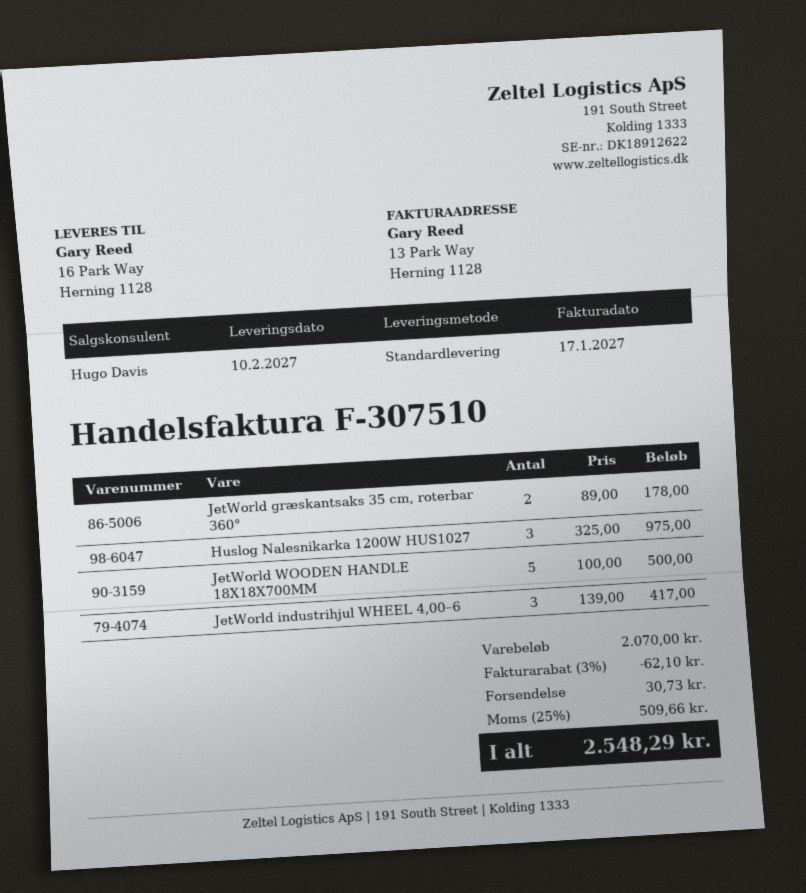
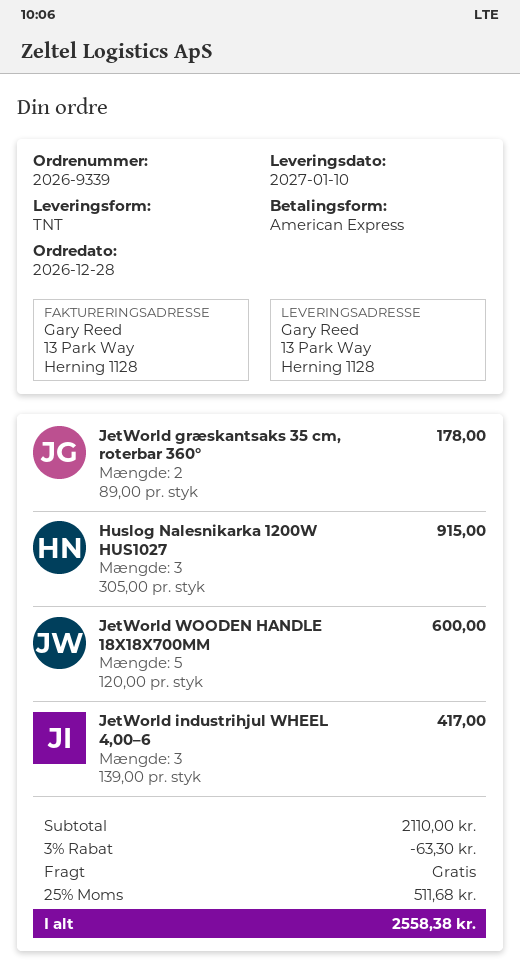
delivery date: 2027-02-10 -> 2027-01-10
shipping method: standard -> TNT
ship to: 16 Park Way, Herning 1128 -> 13 Park Way, Herning 1128
Huslog Nalesnikarka 1200W HUS1027: 3 x 325.00 = 975.00 -> 3 x 305.00 = 915.00
JetWorld WOODEN HANDLE 18X18X700MM: 5 x 100.00 = 500.00 -> 5 x 120.00 = 600.00
subtotal: 2070.00 -> 2110.00
discount: 3% = 62.10 -> 3% = 63.30
shipping: 30.73 -> 0.00
tax: 25% = 509.66 -> 25% = 511.68
total: 2548.29 -> 2558.38

